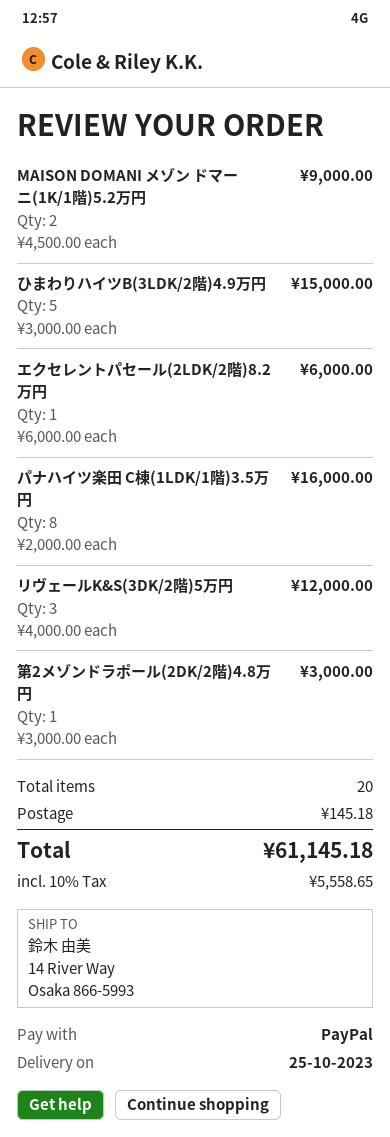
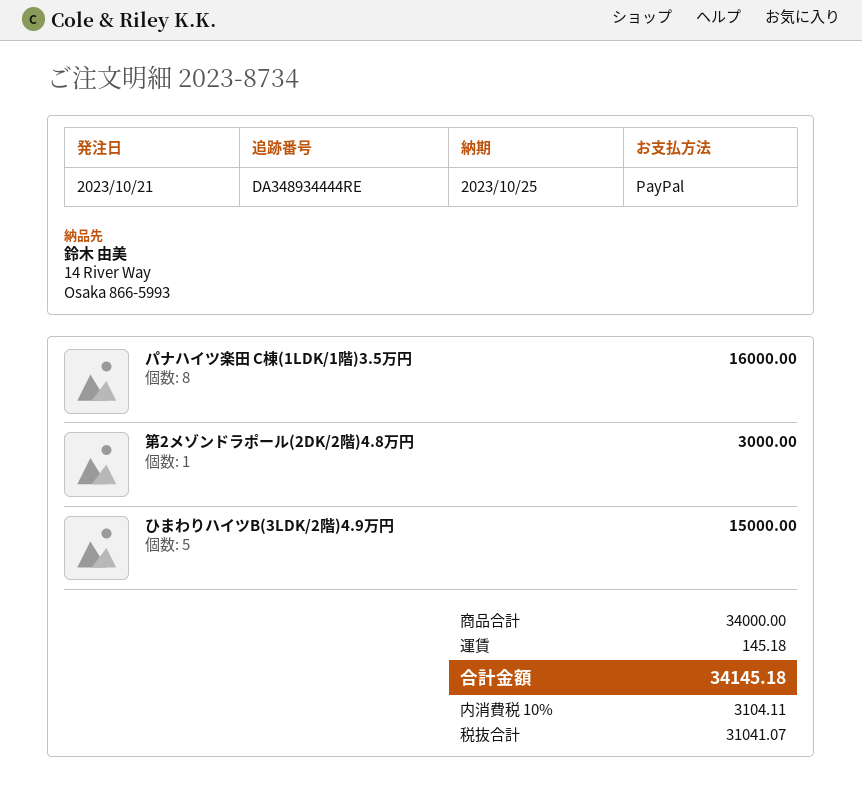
MAISON DOMANI メゾン ドマーニ(1K/1階)5.2万円: 2 for 9000.00 -> none
エクセレントパセール(2LDK/2階)8.2万円: 1 for 6000.00 -> none
リヴェールK&S(3DK/2階)5万円: 3 for 12000.00 -> none
tax: 10% = 5558.65 -> 10% = 3104.11
total: 61145.18 -> 34145.18

